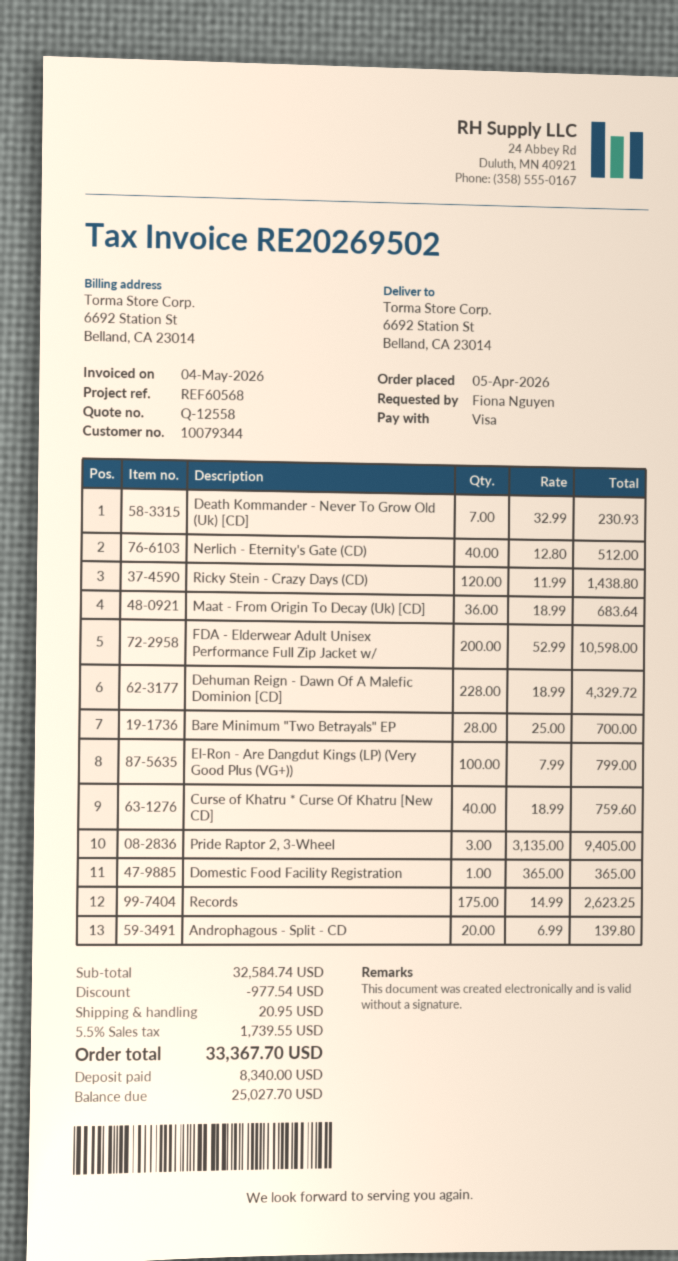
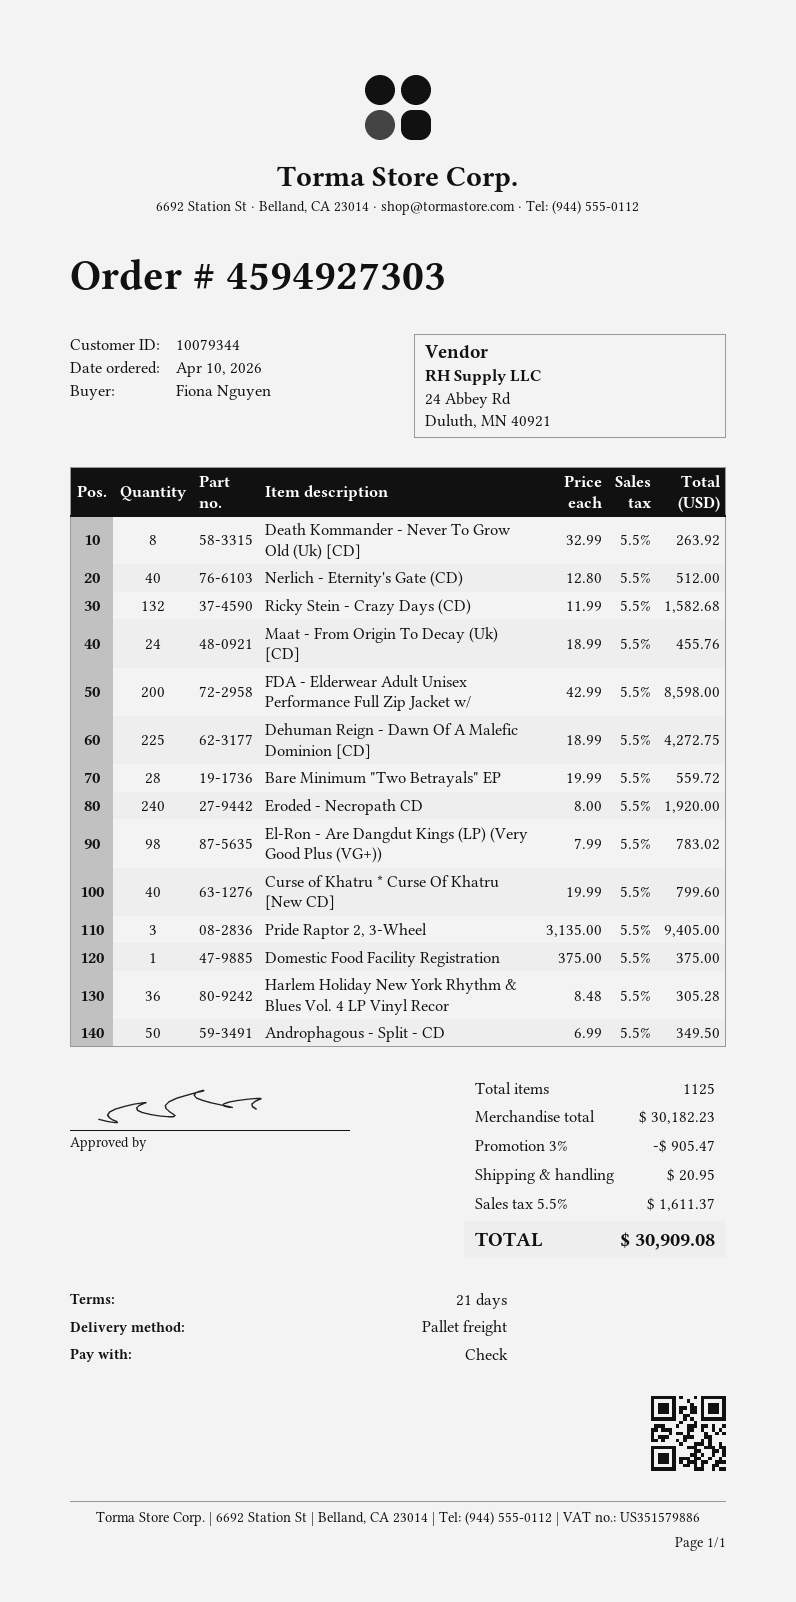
order date: 2026-04-05 -> 2026-04-10
payment method: Visa -> cheque
Death Kommander - Never To Grow Old (Uk) [CD]: 7 x 32.99 = 230.93 -> 8 x 32.99 = 263.92
Ricky Stein - Crazy Days (CD): 120 x 11.99 = 1438.80 -> 132 x 11.99 = 1582.68
Maat - From Origin To Decay (Uk) [CD]: 36 x 18.99 = 683.64 -> 24 x 18.99 = 455.76
FDA - Elderwear Adult Unisex Performance Full Zip Jacket w/: 200 x 52.99 = 10598.00 -> 200 x 42.99 = 8598.00
Dehuman Reign - Dawn Of A Malefic Dominion [CD]: 228 x 18.99 = 4329.72 -> 225 x 18.99 = 4272.75
Bare Minimum "Two Betrayals" EP: 28 x 25.00 = 700.00 -> 28 x 19.99 = 559.72
El-Ron - Are Dangdut Kings (LP) (Very Good Plus (VG+)): 100 x 7.99 = 799.00 -> 98 x 7.99 = 783.02
Curse of Khatru * Curse Of Khatru [New CD]: 40 x 18.99 = 759.60 -> 40 x 19.99 = 799.60
Domestic Food Facility Registration: 1 x 365.00 = 365.00 -> 1 x 375.00 = 375.00
Records: 175 x 14.99 = 2623.25 -> none
Androphagous - Split - CD: 20 x 6.99 = 139.80 -> 50 x 6.99 = 349.50
Eroded - Necropath CD: none -> 240 x 8.00 = 1920.00
Harlem Holiday New York Rhythm & Blues Vol. 4 LP Vinyl Recor: none -> 36 x 8.48 = 305.28
subtotal: 32584.74 -> 30182.23
discount: 977.54 -> 905.47
tax: 5.5% = 1739.55 -> 5.5% = 1611.37
total: 33367.70 -> 30909.08

